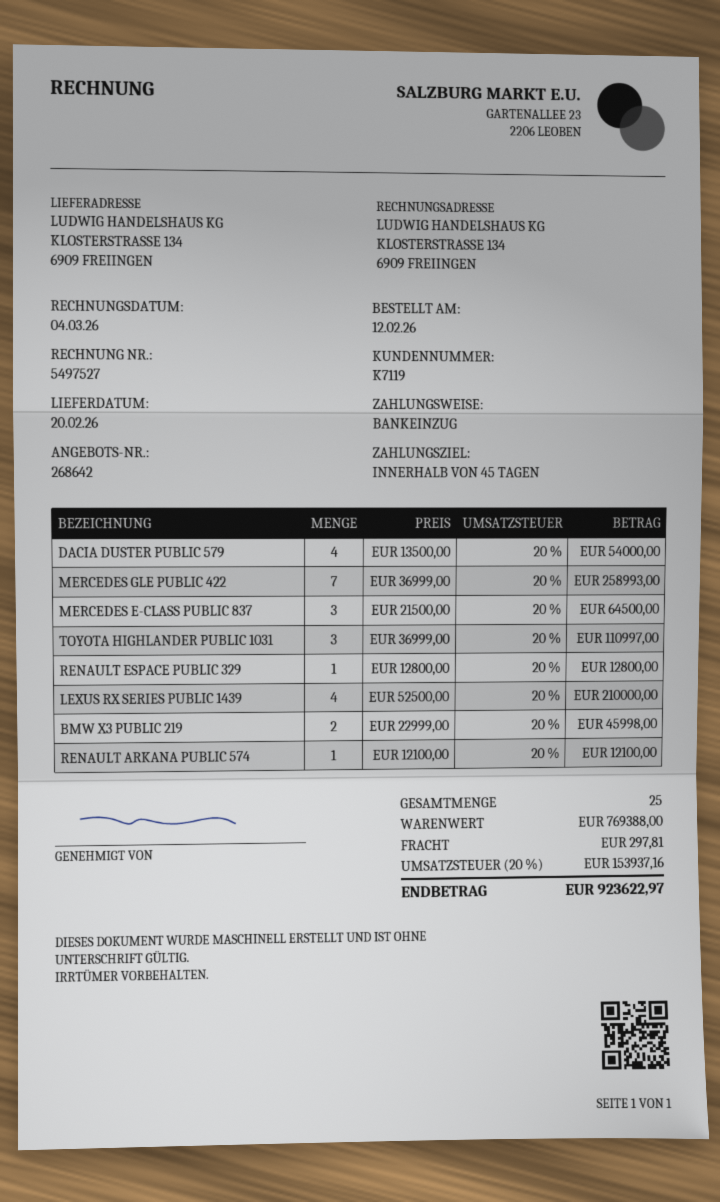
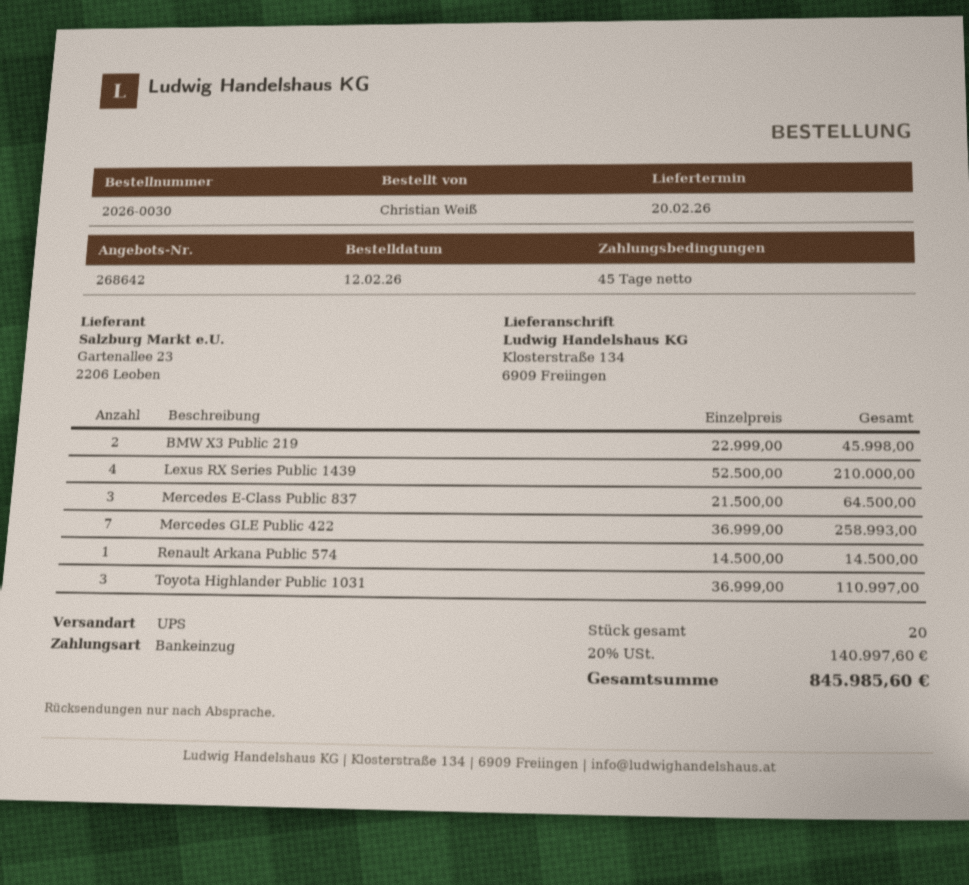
DACIA DUSTER PUBLIC 579: 4 x 13500.00 = 54000.00 -> none
RENAULT ESPACE PUBLIC 329: 1 x 12800.00 = 12800.00 -> none
RENAULT ARKANA PUBLIC 574: 1 x 12100.00 = 12100.00 -> 1 x 14500.00 = 14500.00
total quantity: 25 -> 20
shipping: 297.81 -> none
tax: 20% = 153937.16 -> 20% = 140997.60
total: 923622.97 -> 845985.60

